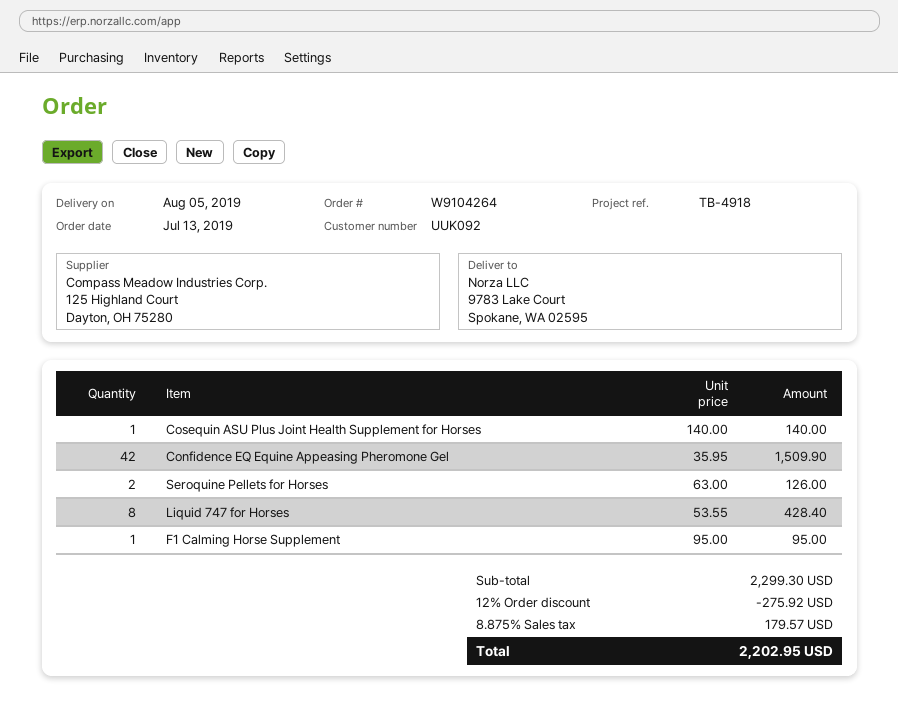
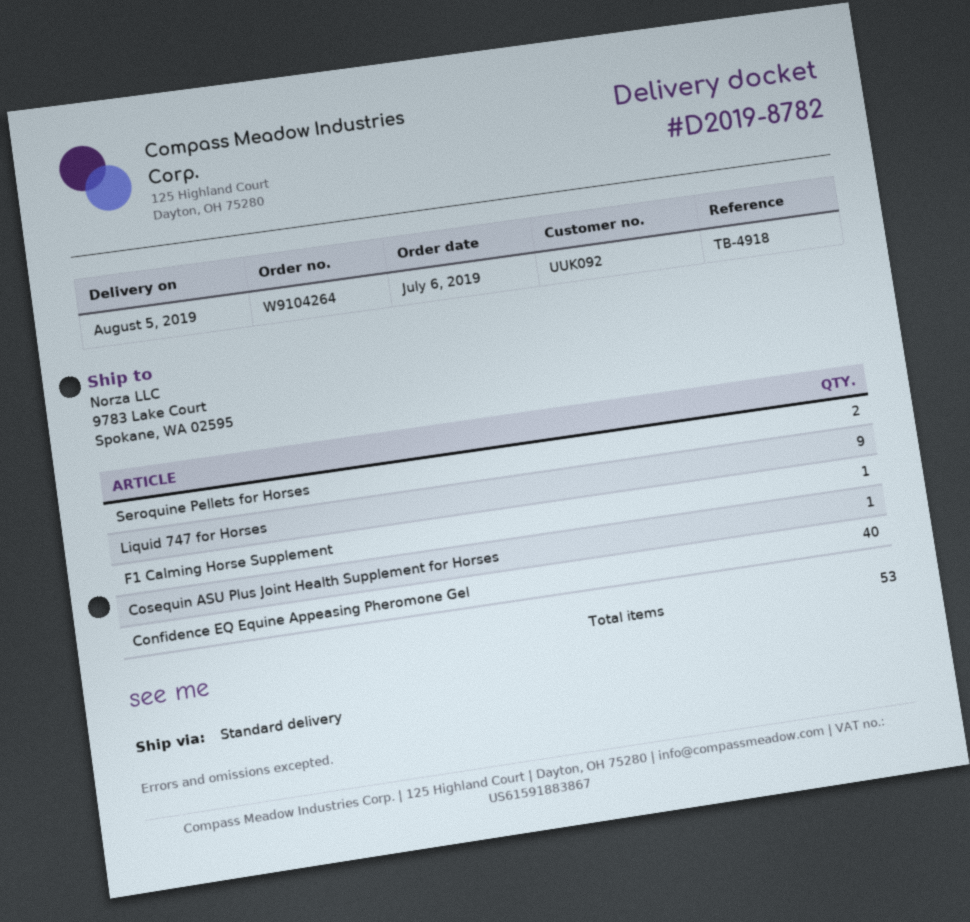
order date: 2019-07-13 -> 2019-07-06
Confidence EQ Equine Appeasing Pheromone Gel: 42 -> 40
Liquid 747 for Horses: 8 -> 9

